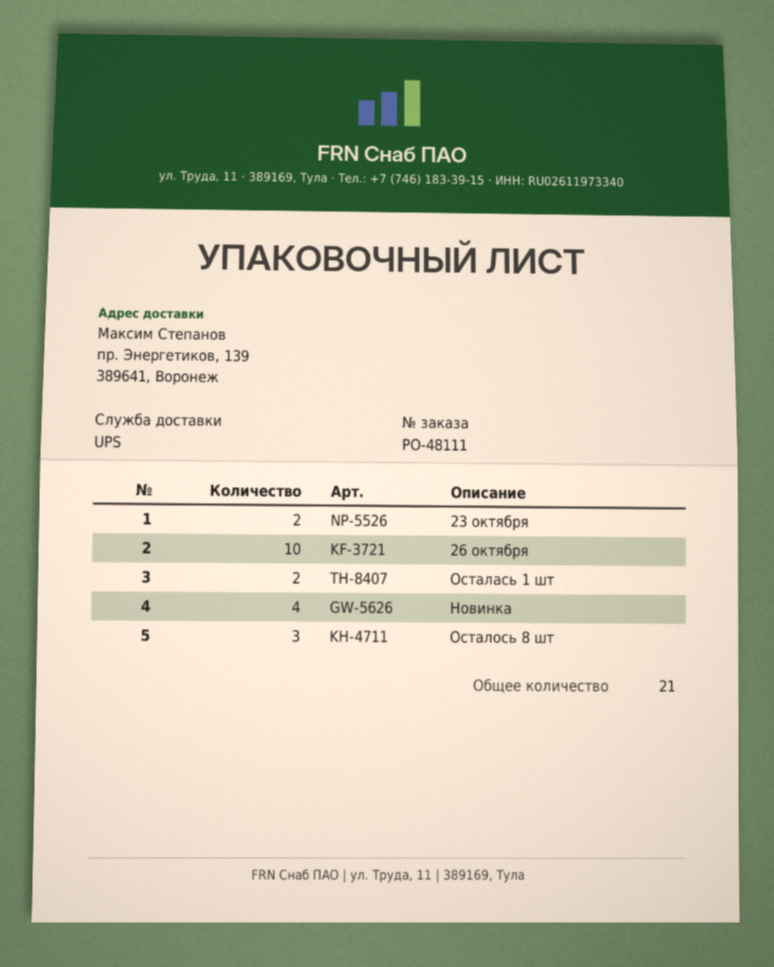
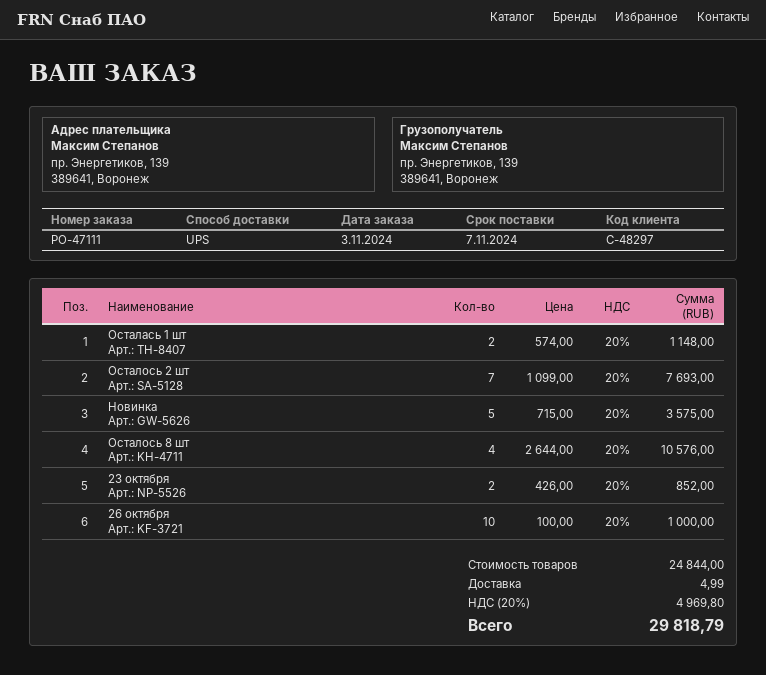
order number: PO-48111 -> PO-47111
Новинка: 4 -> 5
Осталось 8 шт: 3 -> 4
Осталось 2 шт: none -> 7

